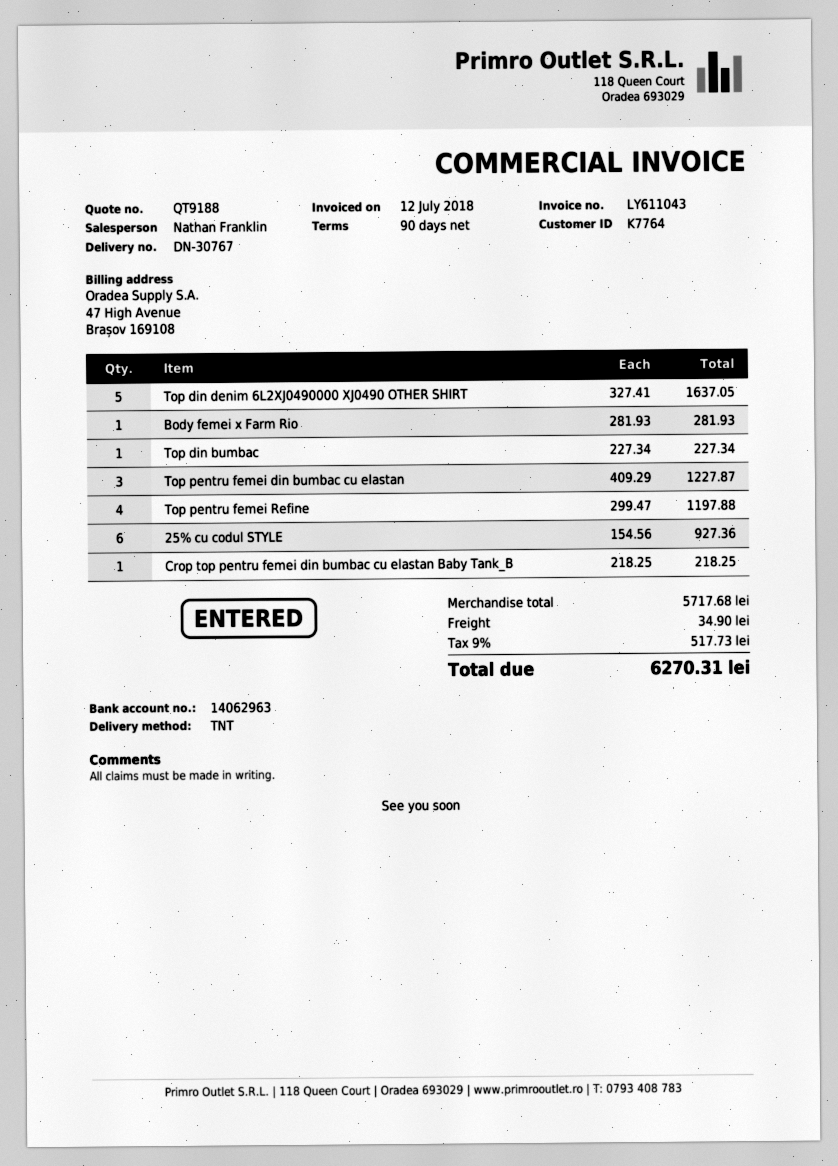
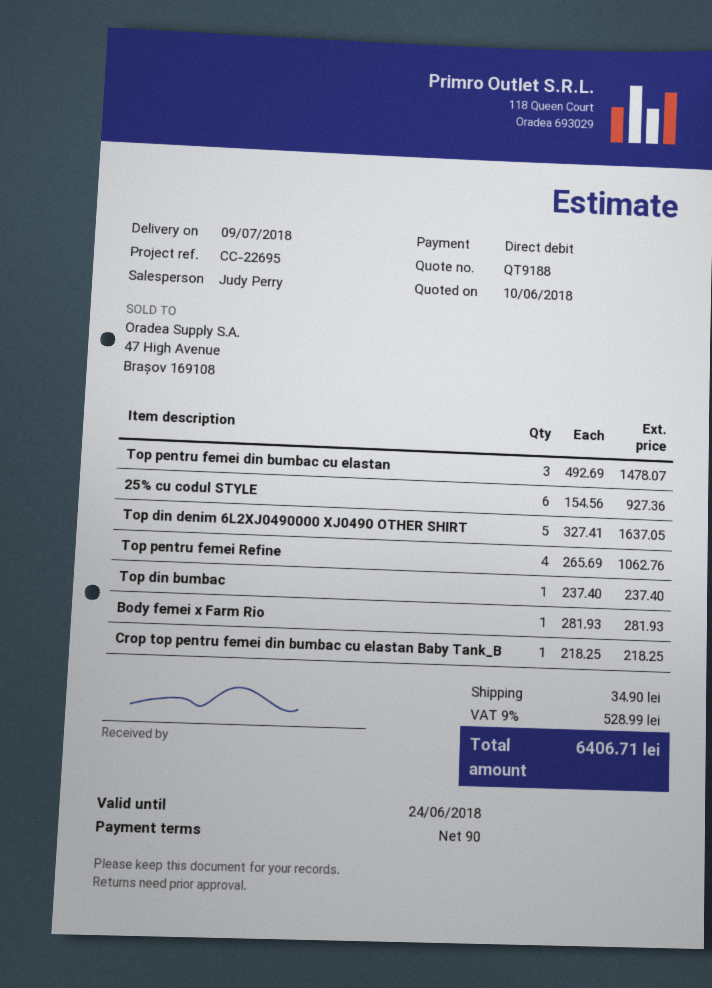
sales rep: Nathan Franklin -> Judy Perry
Top din bumbac: 1 x 227.34 = 227.34 -> 1 x 237.40 = 237.40
Top pentru femei din bumbac cu elastan: 3 x 409.29 = 1227.87 -> 3 x 492.69 = 1478.07
Top pentru femei Refine: 4 x 299.47 = 1197.88 -> 4 x 265.69 = 1062.76
tax: 9% = 517.73 -> 9% = 528.99
total: 6270.31 -> 6406.71

